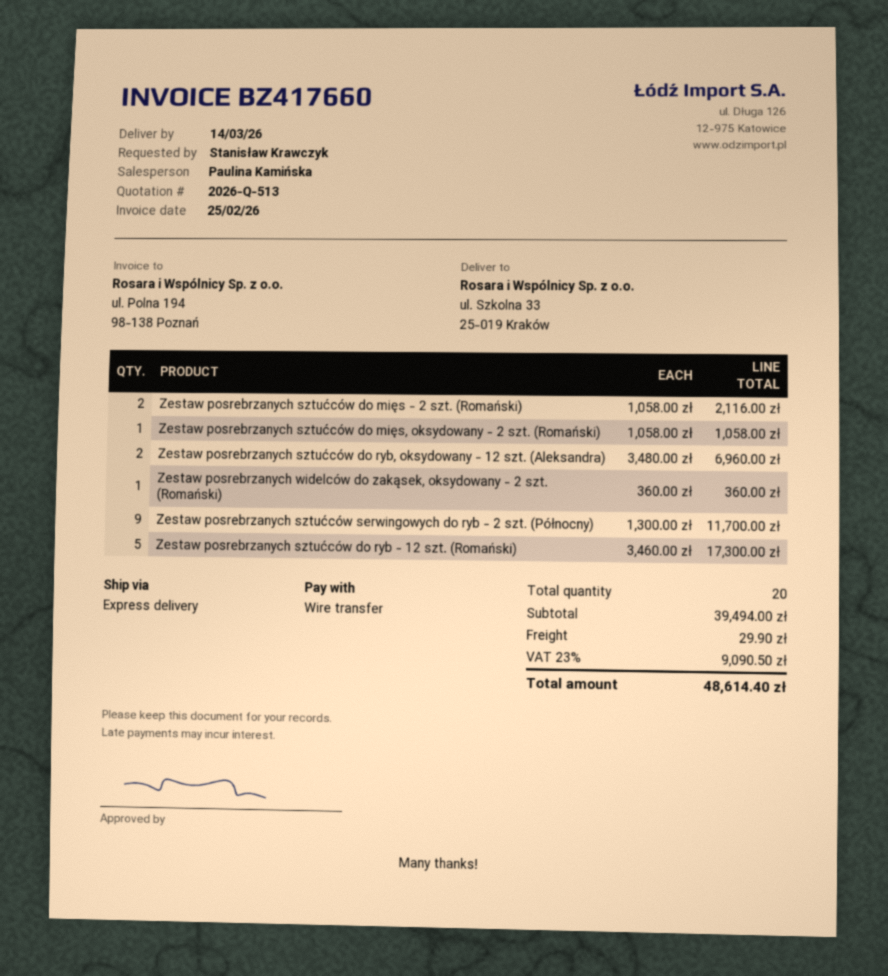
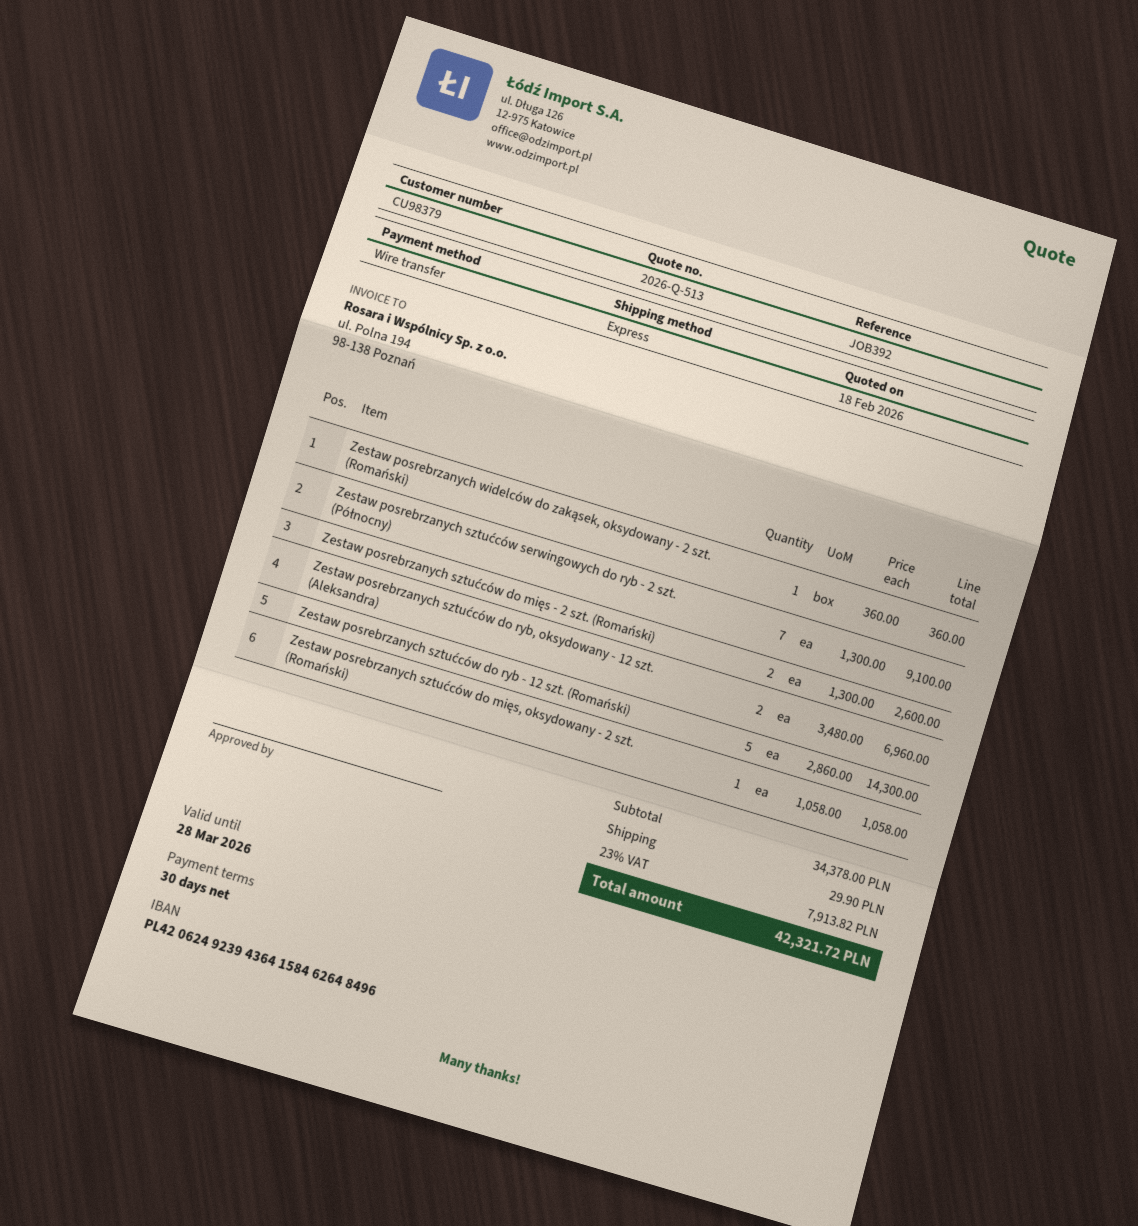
Zestaw posrebrzanych sztućców do mięs - 2 szt. (Romański): 2 x 1058.00 = 2116.00 -> 2 x 1300.00 = 2600.00
Zestaw posrebrzanych sztućców serwingowych do ryb - 2 szt. (Północny): 9 x 1300.00 = 11700.00 -> 7 x 1300.00 = 9100.00
Zestaw posrebrzanych sztućców do ryb - 12 szt. (Romański): 5 x 3460.00 = 17300.00 -> 5 x 2860.00 = 14300.00
subtotal: 39494.00 -> 34378.00
tax: 23% = 9090.50 -> 23% = 7913.82
total: 48614.40 -> 42321.72

